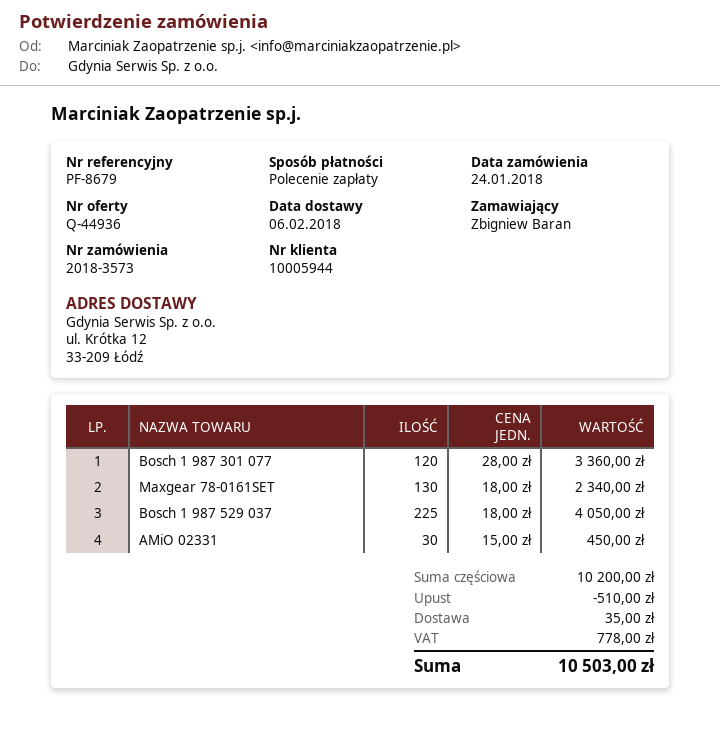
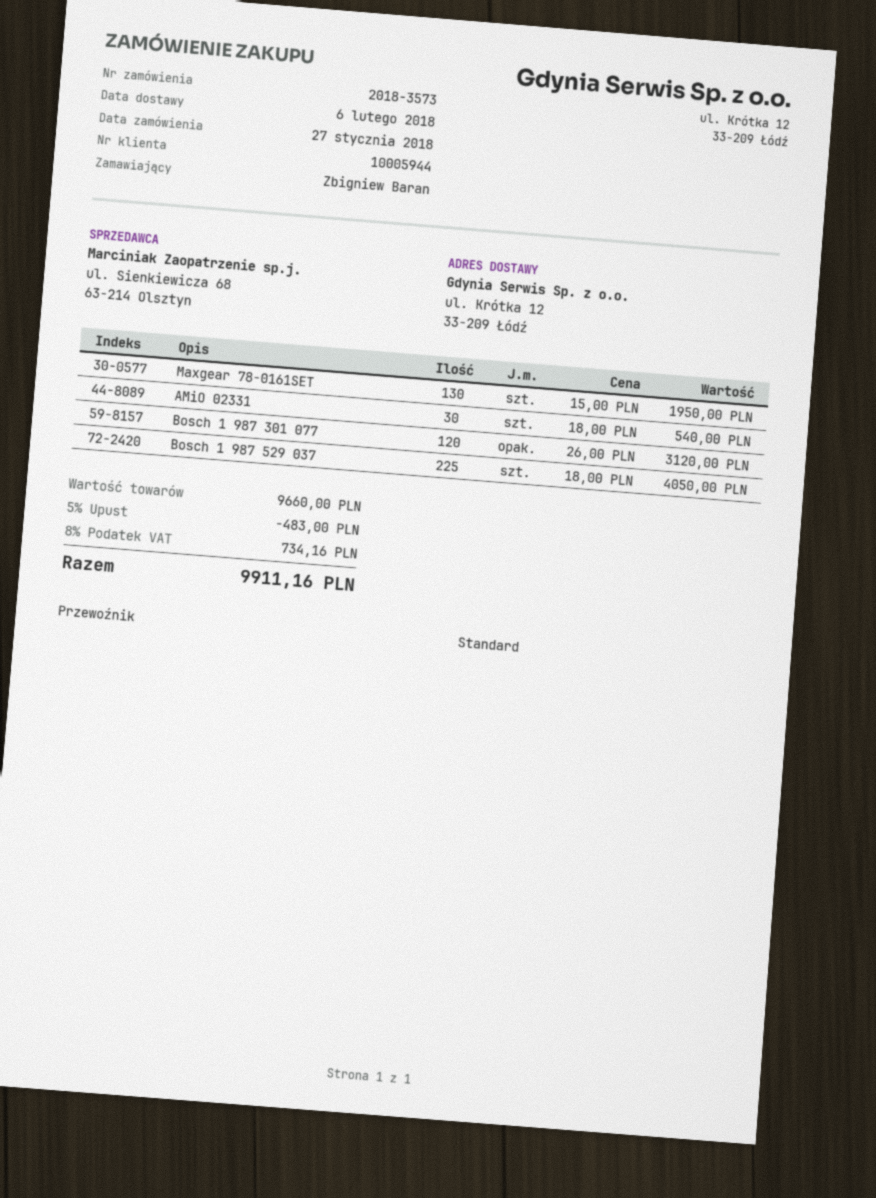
order date: 2018-01-24 -> 2018-01-27
Bosch 1 987 301 077: 120 x 28.00 = 3360.00 -> 120 x 26.00 = 3120.00
Maxgear 78-0161SET: 130 x 18.00 = 2340.00 -> 130 x 15.00 = 1950.00
AMiO 02331: 30 x 15.00 = 450.00 -> 30 x 18.00 = 540.00
subtotal: 10200.00 -> 9660.00
discount: 510.00 -> 483.00
shipping: 35.00 -> none
tax: 778.00 -> 734.16
total: 10503.00 -> 9911.16

